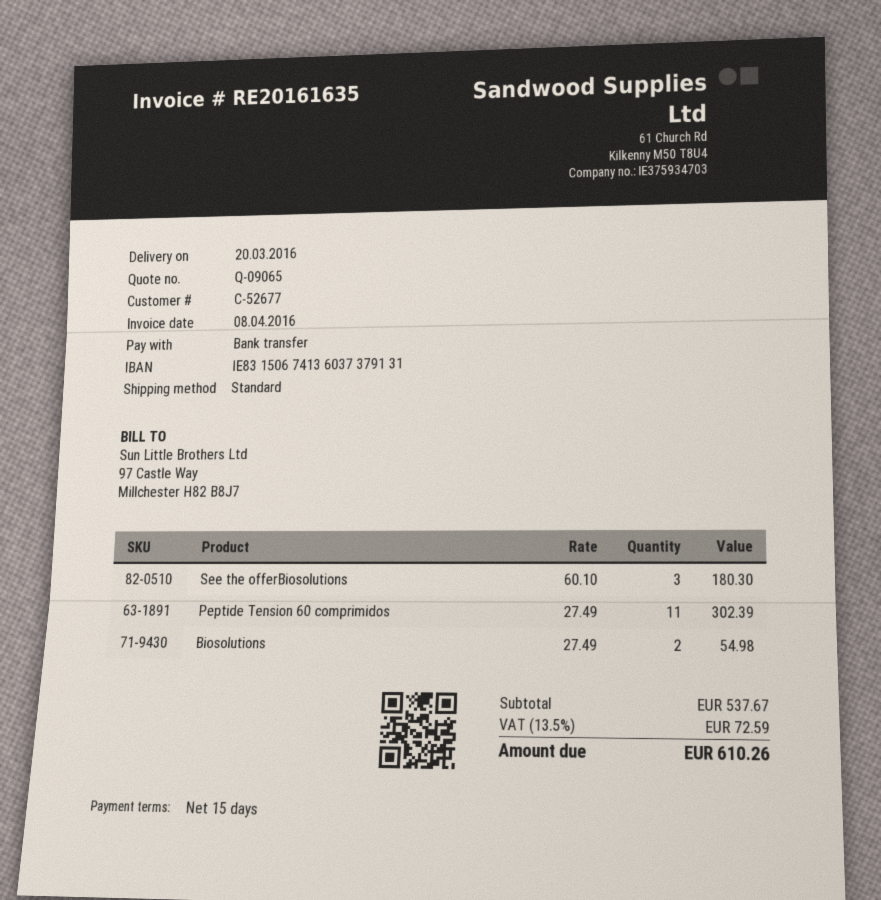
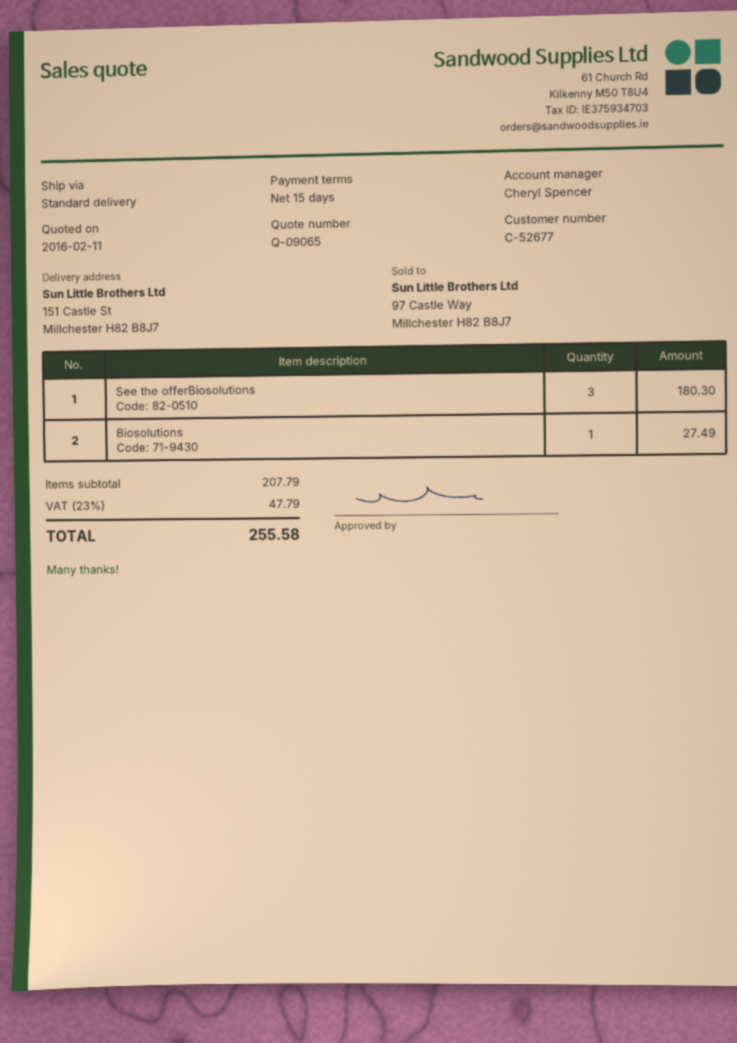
Peptide Tension 60 comprimidos: 11 for 302.39 -> none
Biosolutions: 2 for 54.98 -> 1 for 27.49
subtotal: 537.67 -> 207.79
tax: 13.5% = 72.59 -> 23% = 47.79
total: 610.26 -> 255.58

